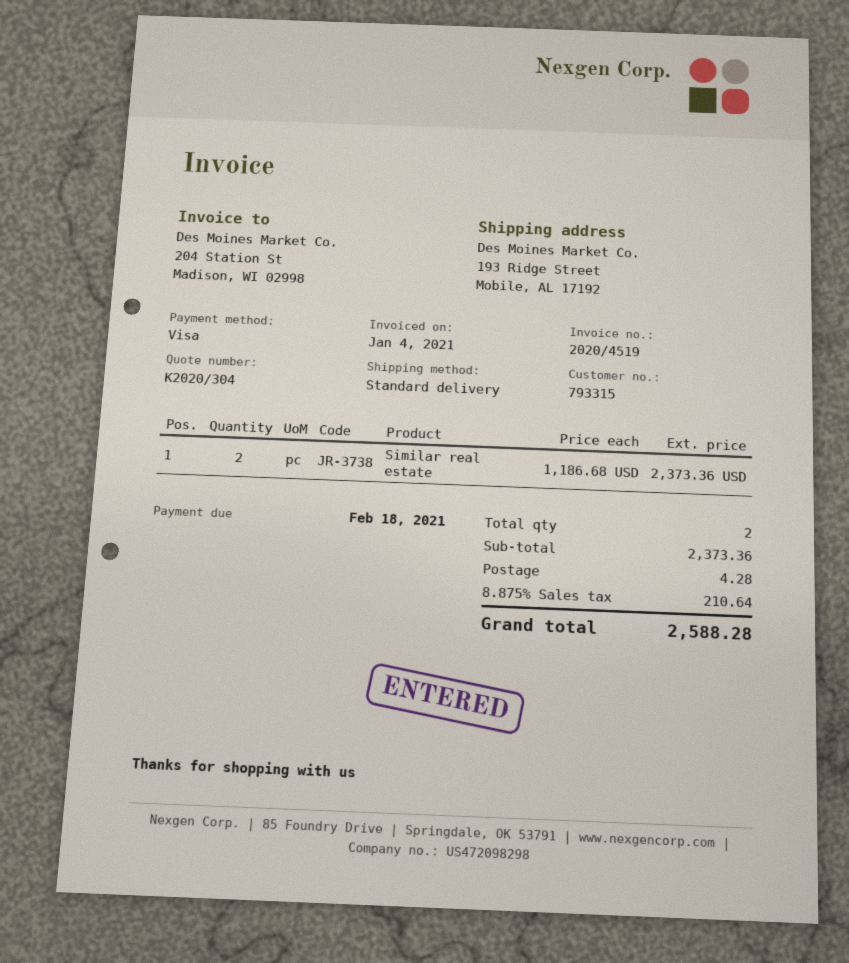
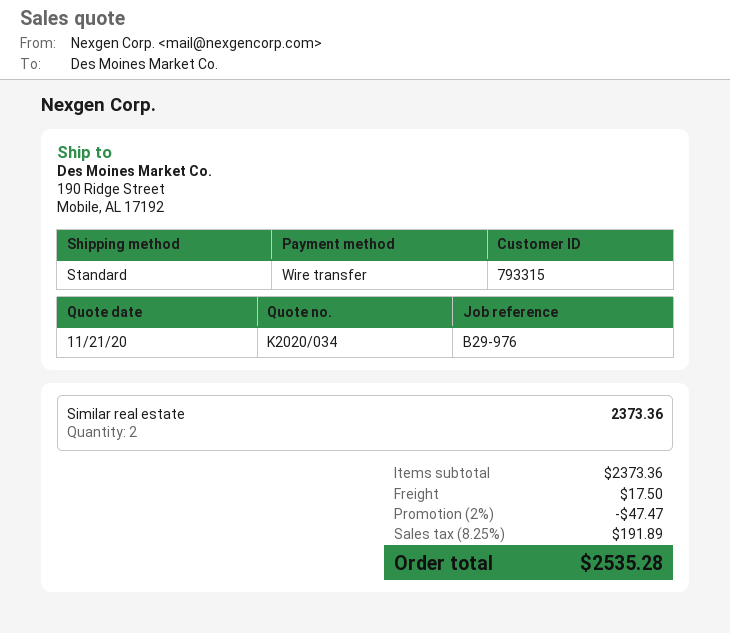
quote number: K2020/304 -> K2020/034
payment method: Visa -> bank transfer
ship to: 193 Ridge Street, Mobile, AL 17192 -> 190 Ridge Street, Mobile, AL 17192
discount: none -> 2% = 47.47
shipping: 4.28 -> 17.50
tax: 8.875% = 210.64 -> 8.25% = 191.89
total: 2588.28 -> 2535.28

